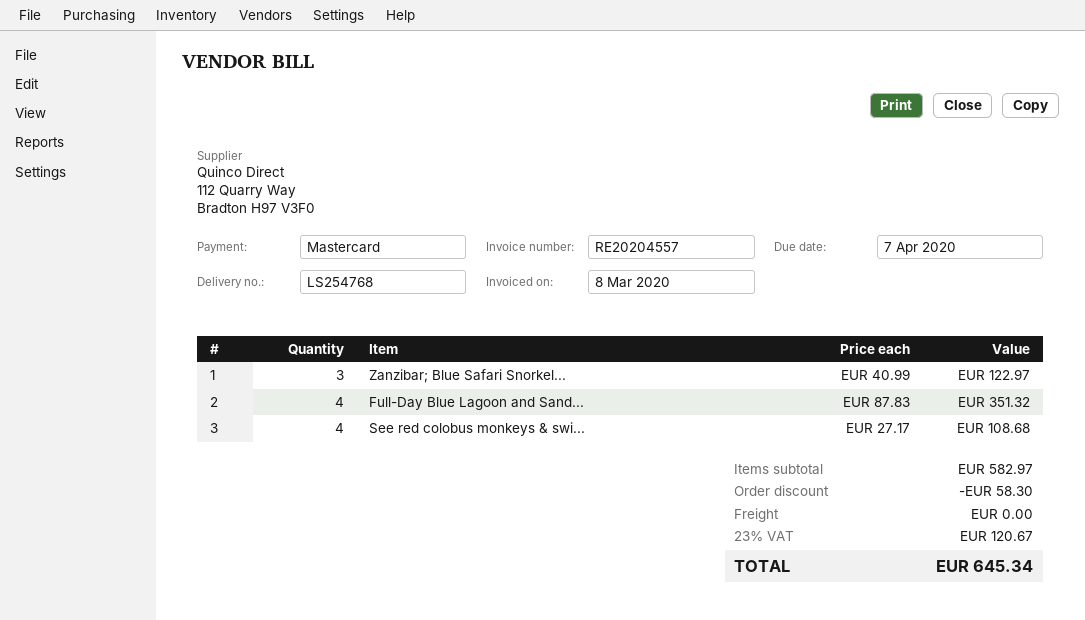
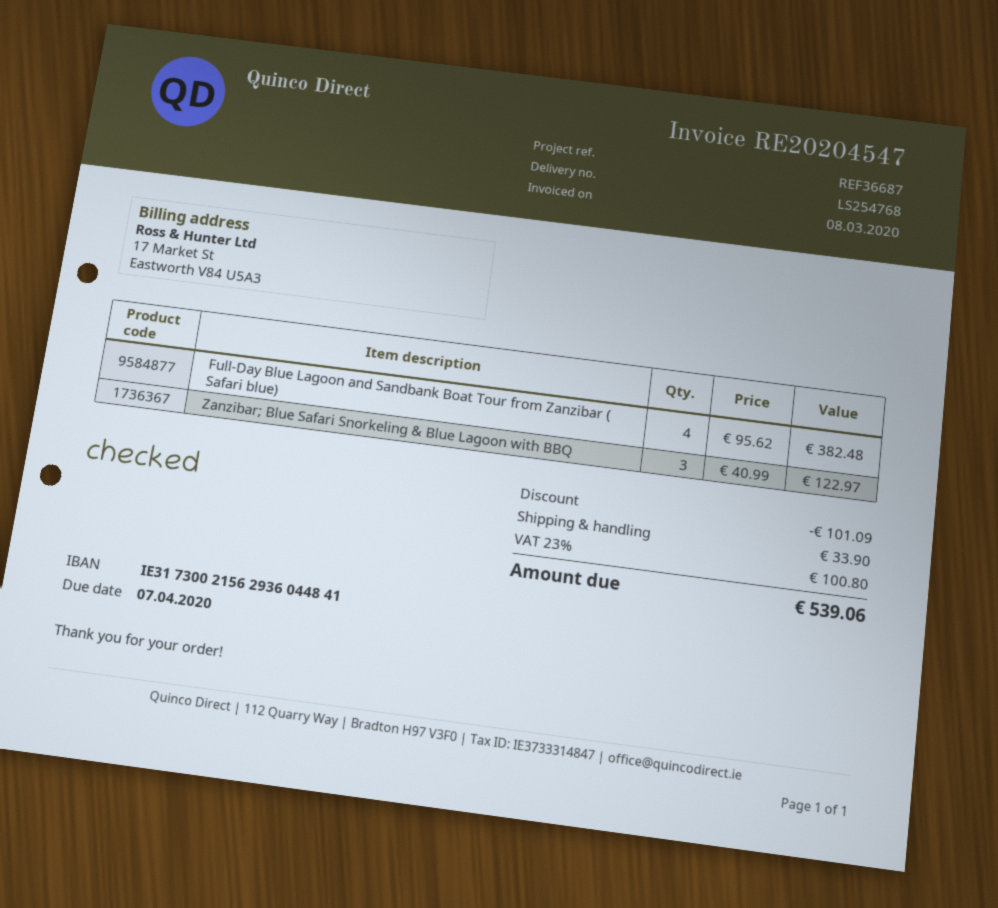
invoice number: RE20204557 -> RE20204547
Full-Day Blue Lagoon and Sand...: 4 x 87.83 = 351.32 -> 4 x 95.62 = 382.48
See red colobus monkeys & swi...: 4 x 27.17 = 108.68 -> none
discount: 58.30 -> 101.09
shipping: 0.00 -> 33.90
tax: 23% = 120.67 -> 23% = 100.80
total: 645.34 -> 539.06

